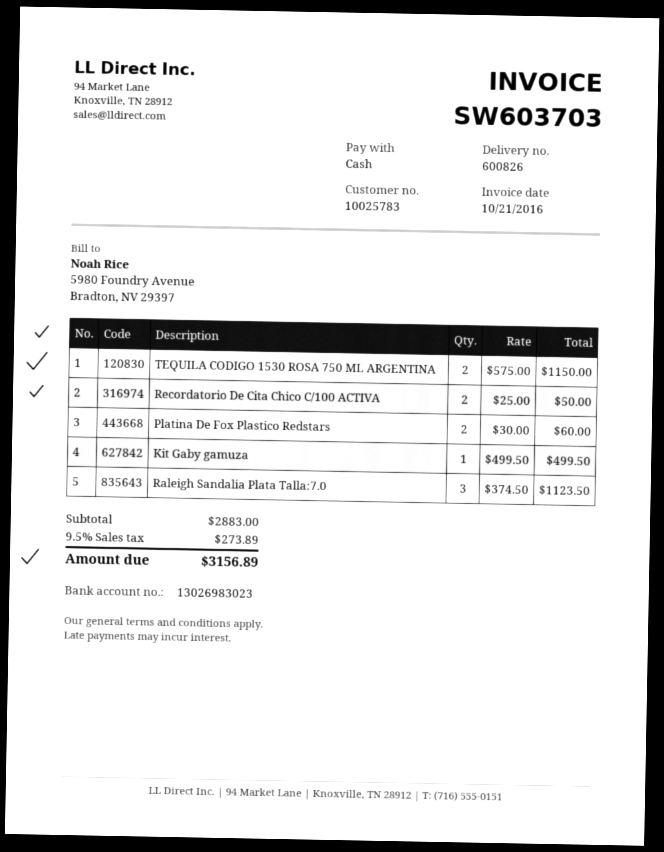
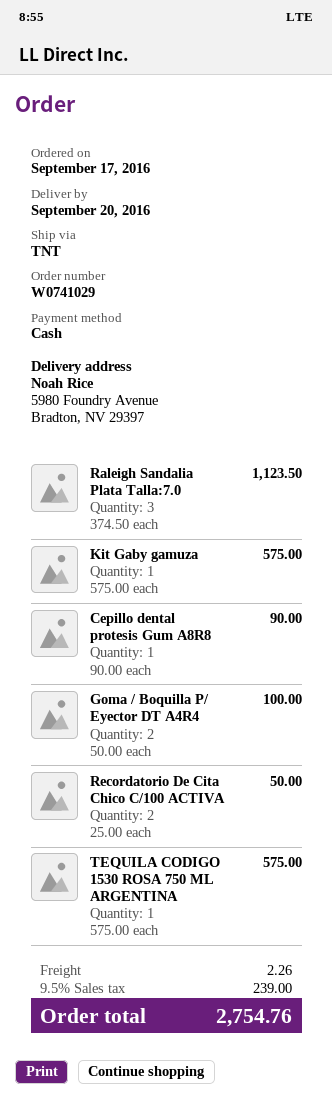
TEQUILA CODIGO 1530 ROSA 750 ML ARGENTINA: 2 x 575.00 = 1150.00 -> 1 x 575.00 = 575.00
Platina De Fox Plastico Redstars: 2 x 30.00 = 60.00 -> none
Kit Gaby gamuza: 1 x 499.50 = 499.50 -> 1 x 575.00 = 575.00
Cepillo dental protesis Gum A8R8: none -> 1 x 90.00 = 90.00
Goma / Boquilla P/ Eyector DT A4R4: none -> 2 x 50.00 = 100.00
shipping: none -> 2.26
tax: 9.5% = 273.89 -> 9.5% = 239.00
total: 3156.89 -> 2754.76

